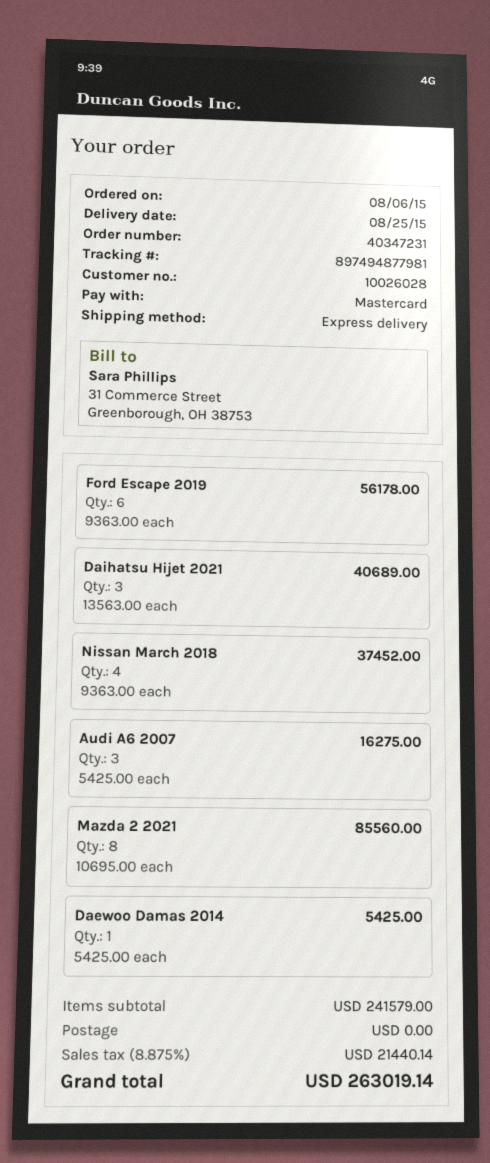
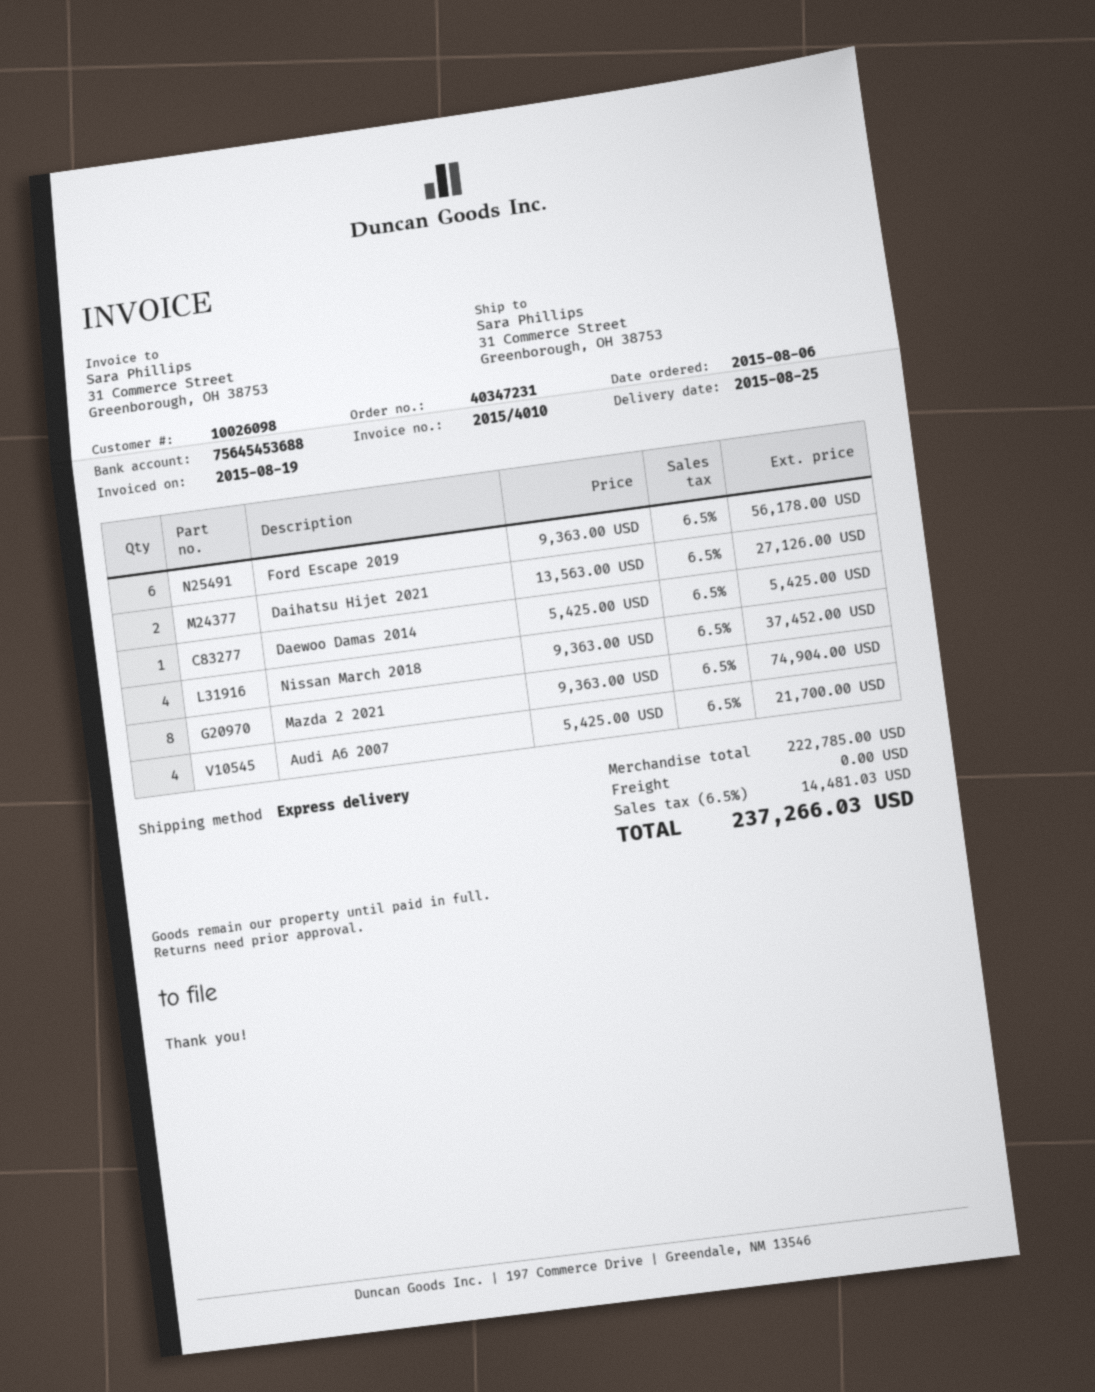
customer number: 10026028 -> 10026098
Daihatsu Hijet 2021: 3 x 13563.00 = 40689.00 -> 2 x 13563.00 = 27126.00
Audi A6 2007: 3 x 5425.00 = 16275.00 -> 4 x 5425.00 = 21700.00
Mazda 2 2021: 8 x 10695.00 = 85560.00 -> 8 x 9363.00 = 74904.00
subtotal: 241579.00 -> 222785.00
tax: 8.875% = 21440.14 -> 6.5% = 14481.03
total: 263019.14 -> 237266.03

